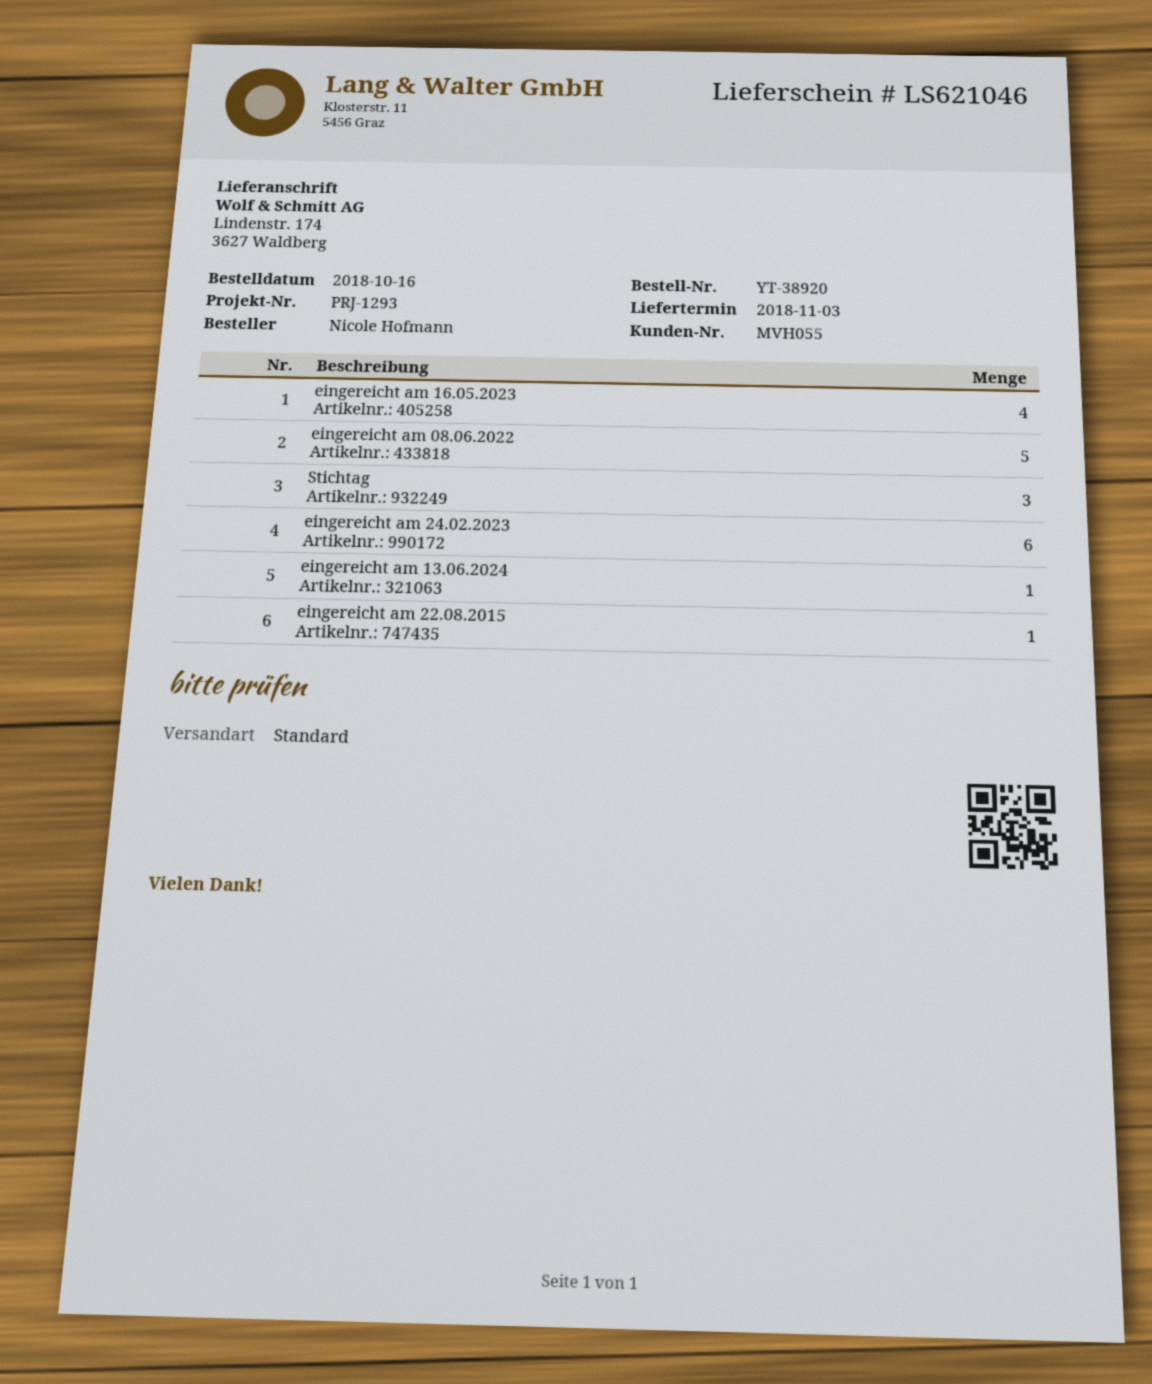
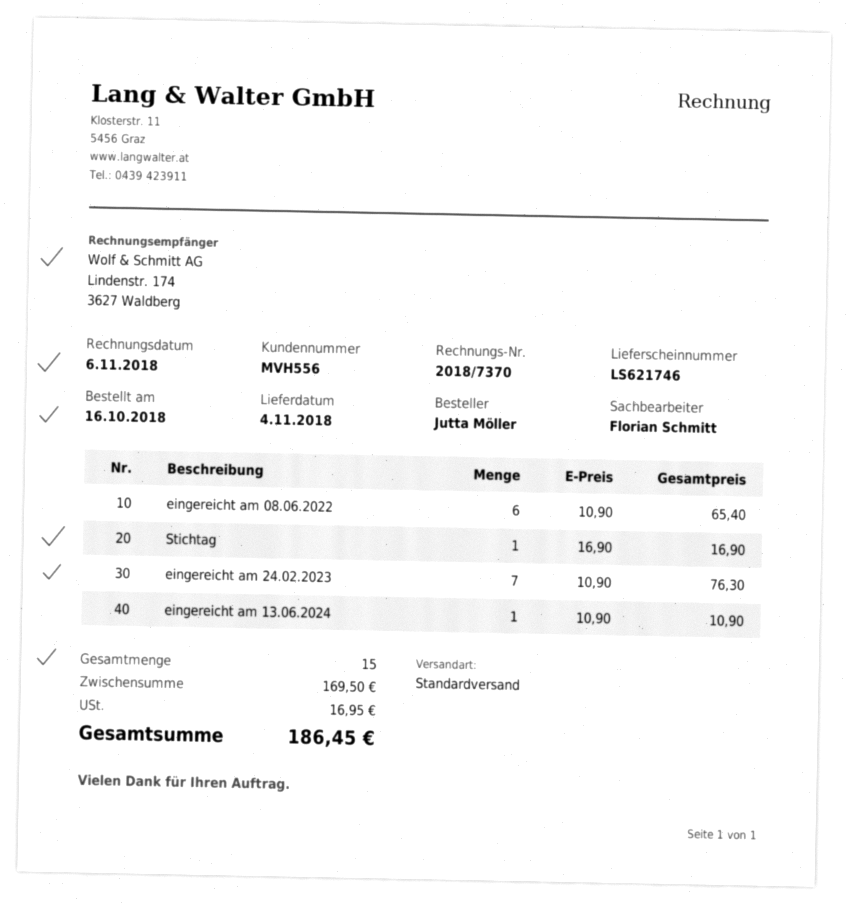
delivery note number: LS621046 -> LS621746
delivery date: 2018-11-03 -> 2018-11-04
customer number: MVH055 -> MVH556
ordered by: Nicole Hofmann -> Jutta Möller
eingereicht am 16.05.2023: 4 -> none
eingereicht am 08.06.2022: 5 -> 6
Stichtag: 3 -> 1
eingereicht am 24.02.2023: 6 -> 7
eingereicht am 22.08.2015: 1 -> none

